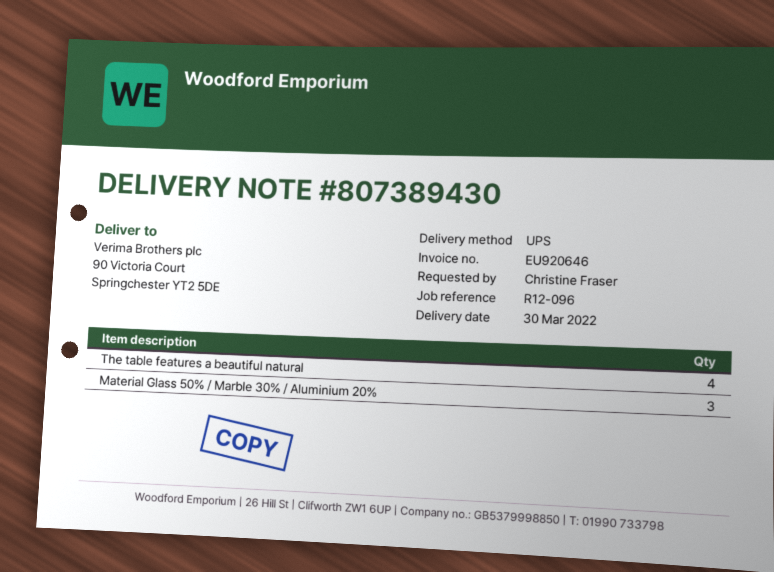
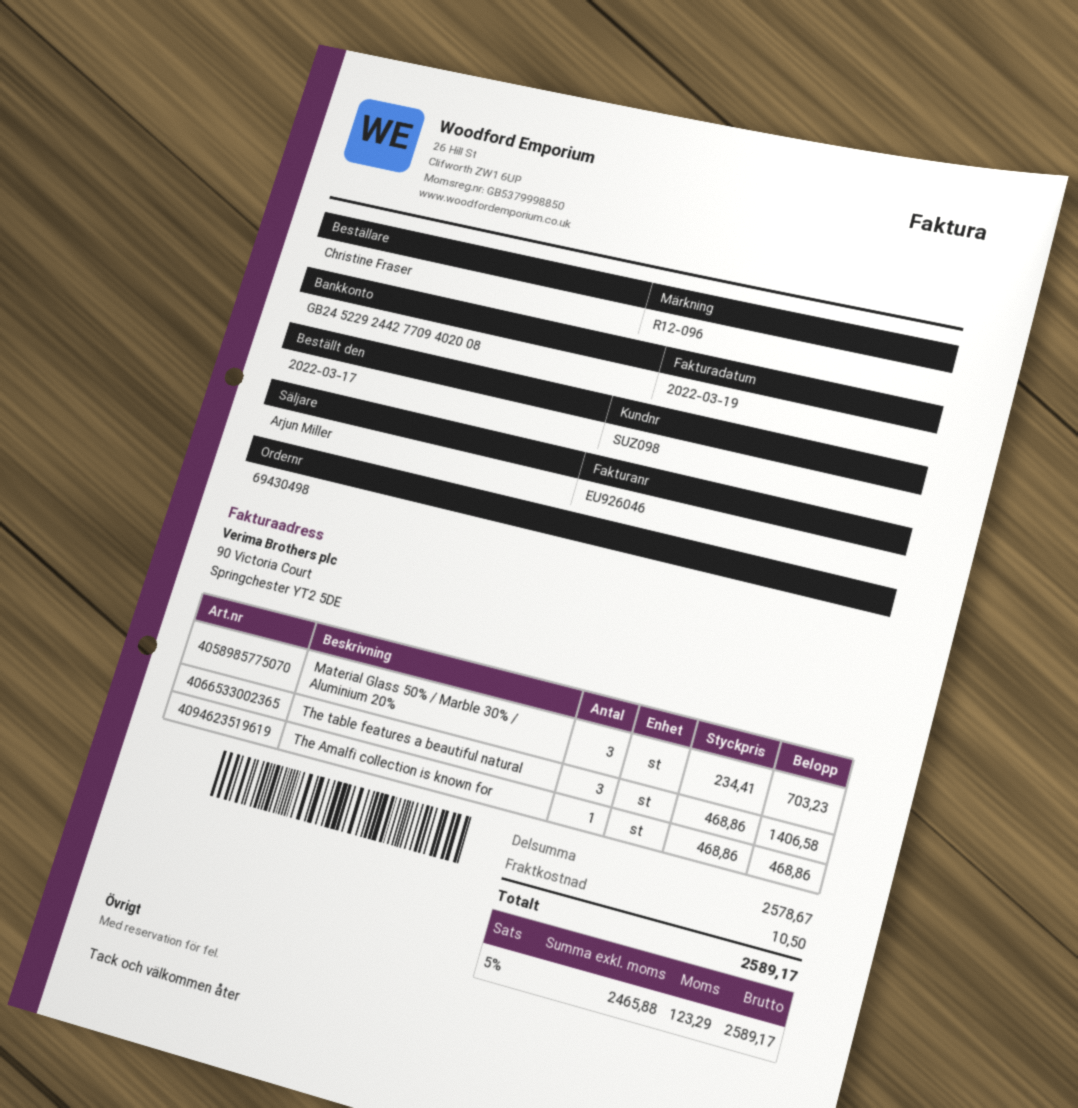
invoice number: EU920646 -> EU926046
The table features a beautiful natural: 4 -> 3
The Amalfi collection is known for: none -> 1

